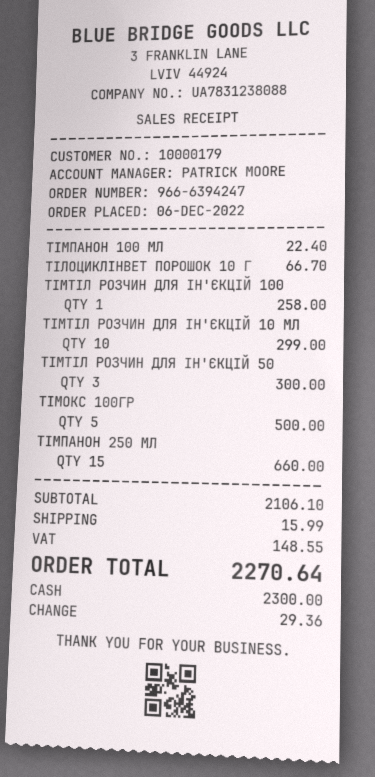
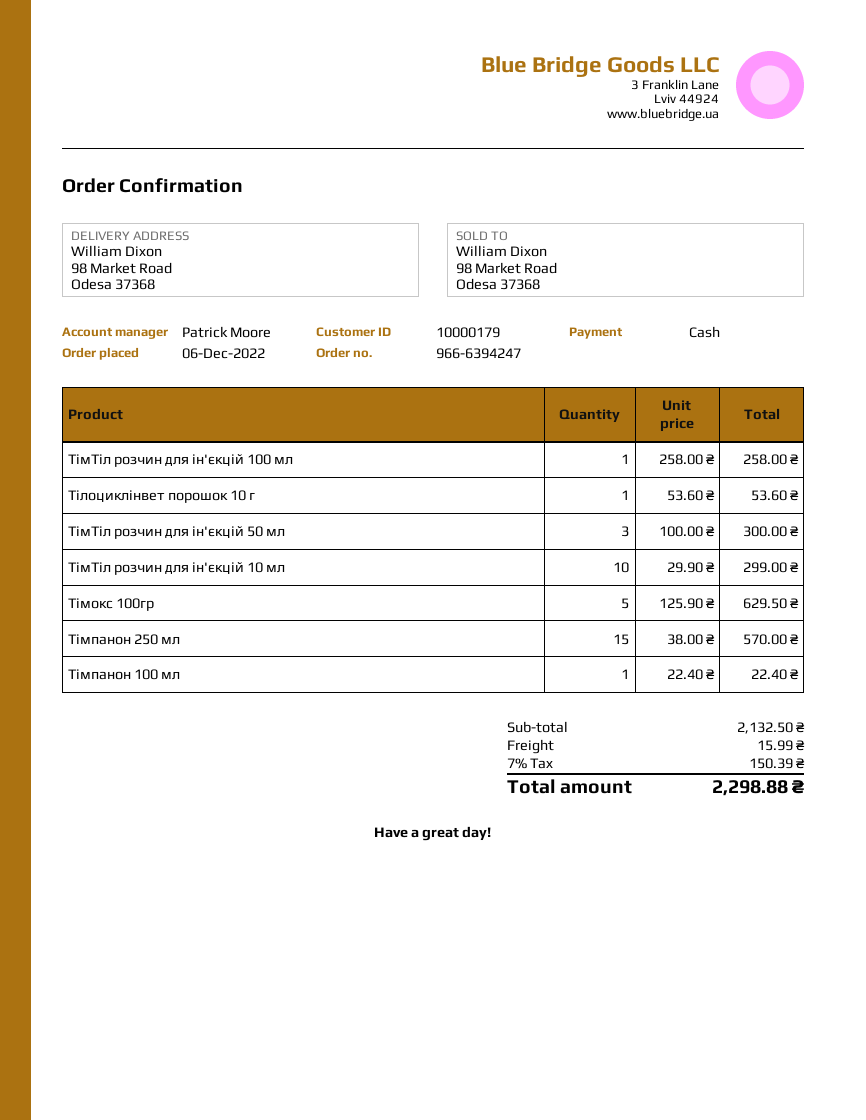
ТІЛОЦИКЛІНВЕТ ПОРОШОК 10 Г: 1 for 66.70 -> 1 for 53.60
ТІМОКС 100ГР: 5 for 500.00 -> 5 for 629.50
ТІМПАНОН 250 МЛ: 15 for 660.00 -> 15 for 570.00
subtotal: 2106.10 -> 2132.50
tax: 148.55 -> 150.39
total: 2270.64 -> 2298.88

